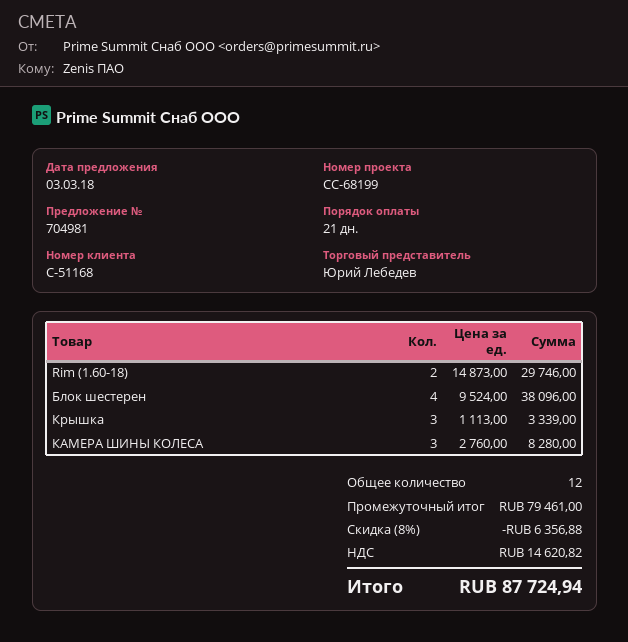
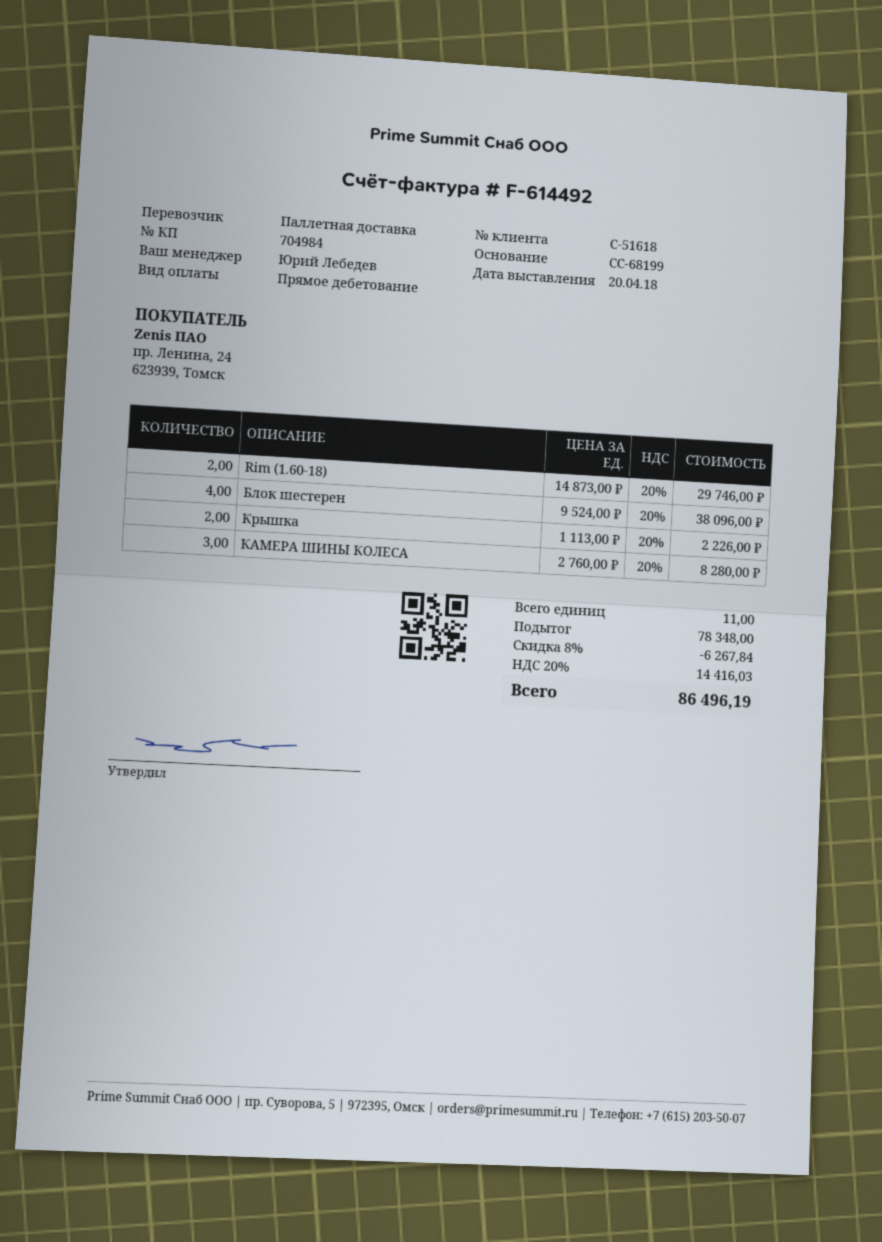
quote number: 704981 -> 704984
customer number: C-51168 -> C-51618
Крышка: 3 x 1113.00 = 3339.00 -> 2 x 1113.00 = 2226.00
total quantity: 12 -> 11
subtotal: 79461.00 -> 78348.00
discount: 8% = 6356.88 -> 8% = 6267.84
tax: 14620.82 -> 14416.03
total: 87724.94 -> 86496.19

